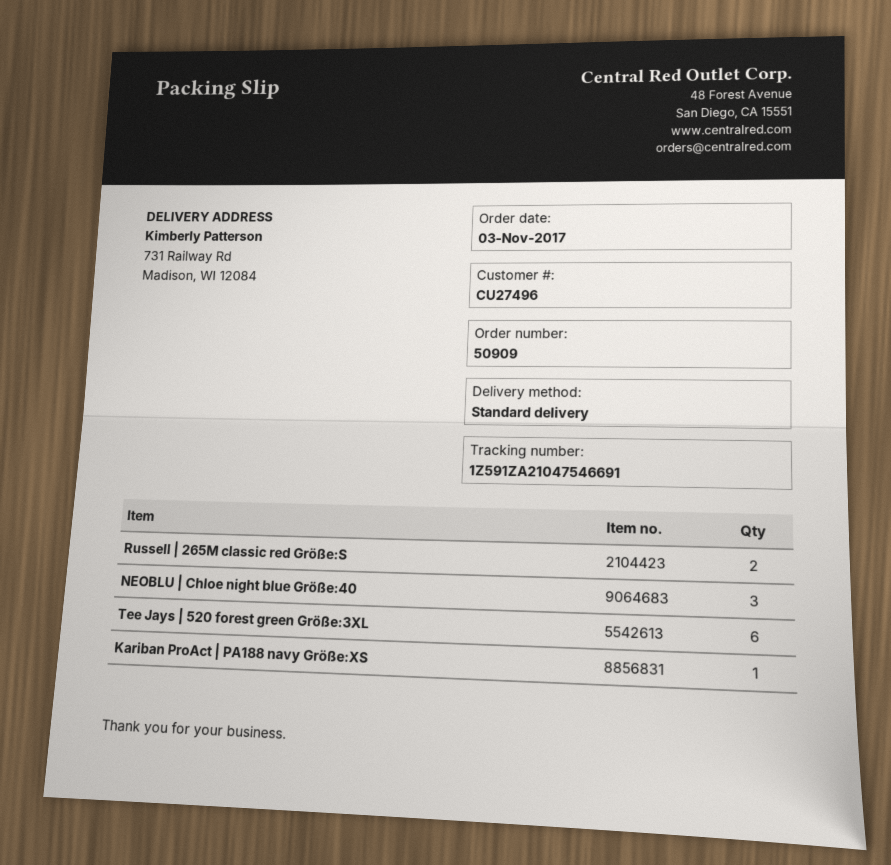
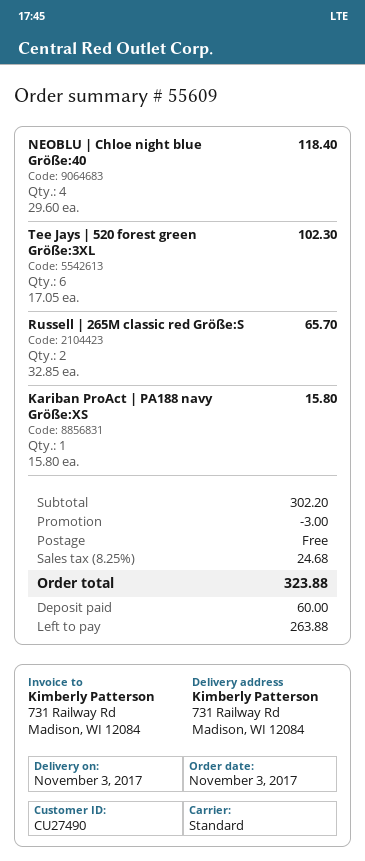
order number: 50909 -> 55609
customer number: CU27496 -> CU27490
NEOBLU | Chloe night blue Größe:40: 3 -> 4

